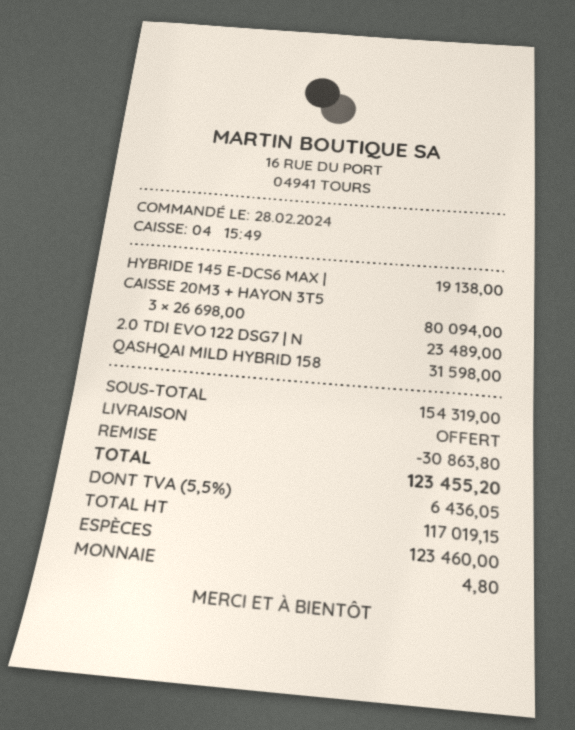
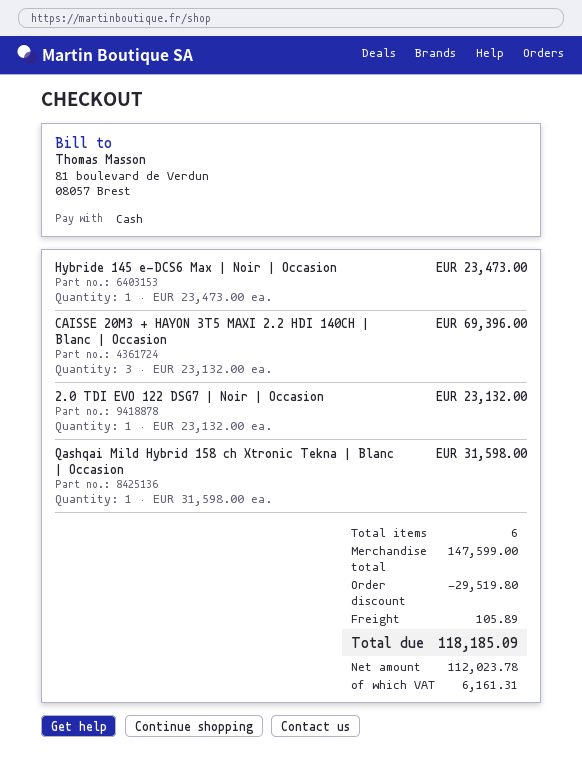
HYBRIDE 145 E-DCS6 MAX |: 1 x 19138.00 = 19138.00 -> 1 x 23473.00 = 23473.00
CAISSE 20M3 + HAYON 3T5: 3 x 26698.00 = 80094.00 -> 3 x 23132.00 = 69396.00
2.0 TDI EVO 122 DSG7 | N: 1 x 23489.00 = 23489.00 -> 1 x 23132.00 = 23132.00
subtotal: 154319.00 -> 147599.00
discount: 30863.80 -> 29519.80
shipping: 0.00 -> 105.89
net: 117019.15 -> 112023.78
tax: 6436.05 -> 6161.31
total: 123455.20 -> 118185.09

